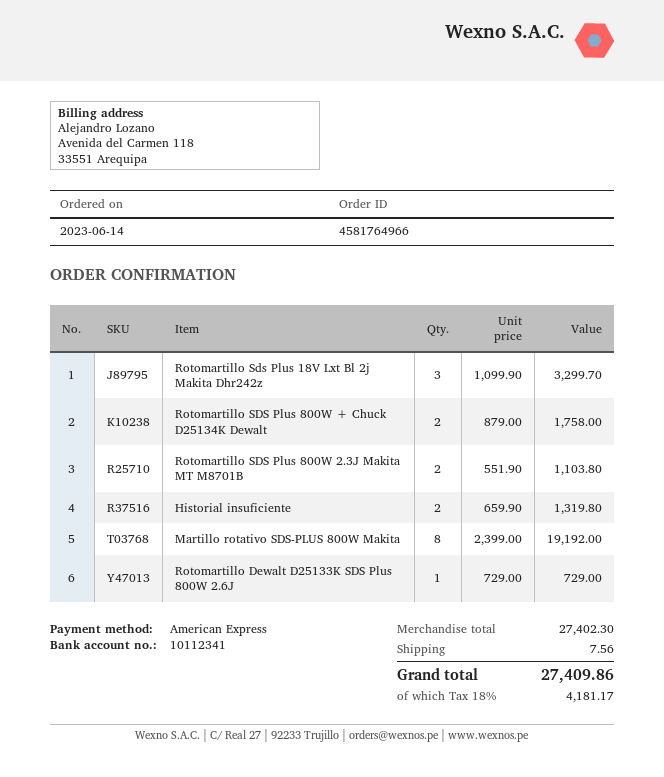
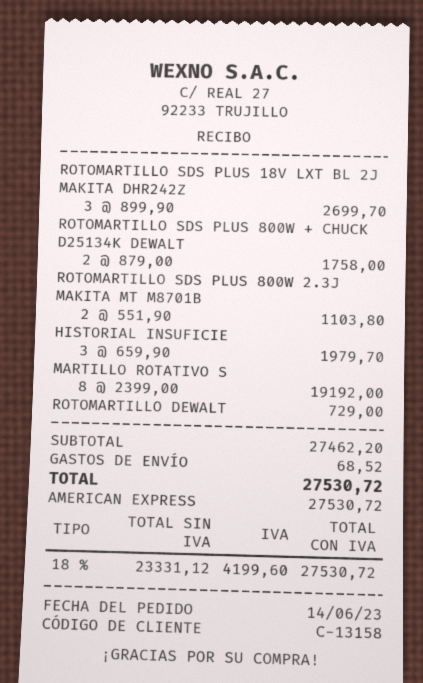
Rotomartillo Sds Plus 18V Lxt Bl 2j Makita Dhr242z: 3 x 1099.90 = 3299.70 -> 3 x 899.90 = 2699.70
Historial insuficiente: 2 x 659.90 = 1319.80 -> 3 x 659.90 = 1979.70
subtotal: 27402.30 -> 27462.20
shipping: 7.56 -> 68.52
tax: 18% = 4181.17 -> 18% = 4199.60
total: 27409.86 -> 27530.72

